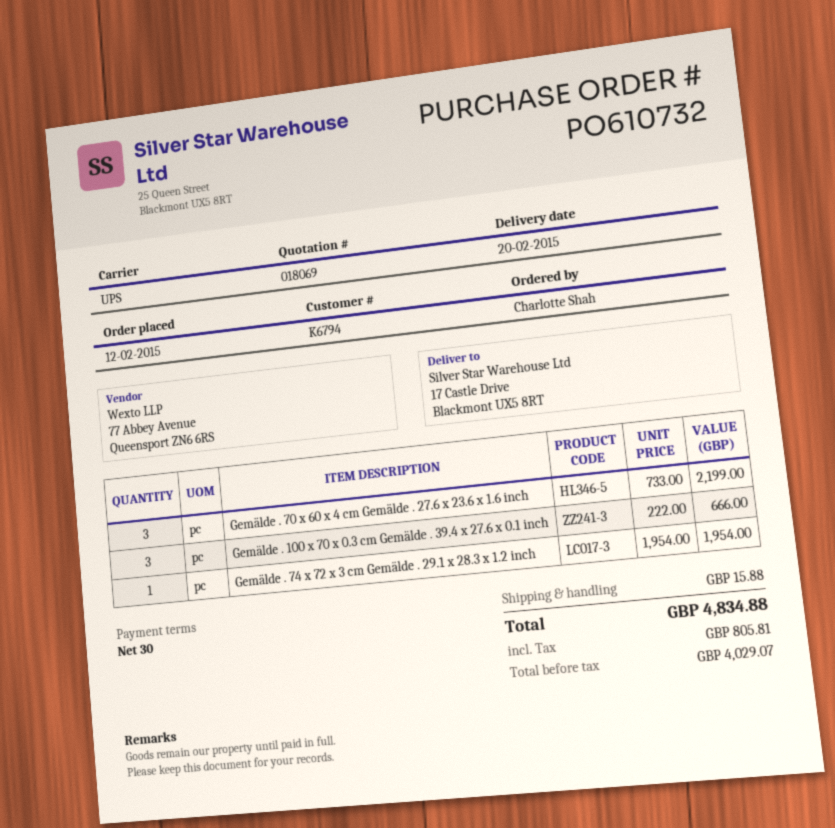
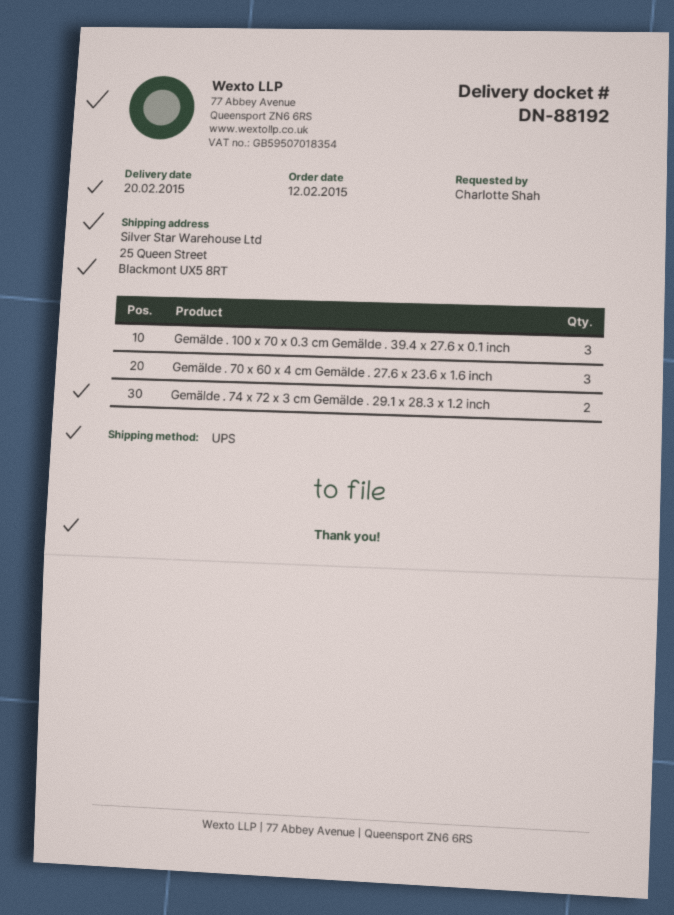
ship to: 17 Castle Drive, Blackmont UX5 8RT -> 25 Queen Street, Blackmont UX5 8RT
Gemälde . 74 x 72 x 3 cm Gemälde . 29.1 x 28.3 x 1.2 inch: 1 -> 2

